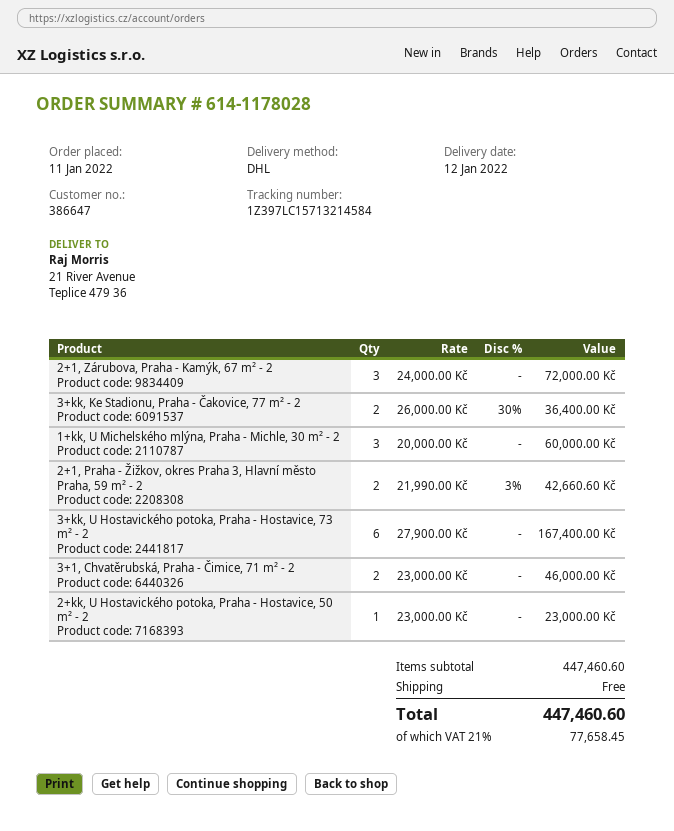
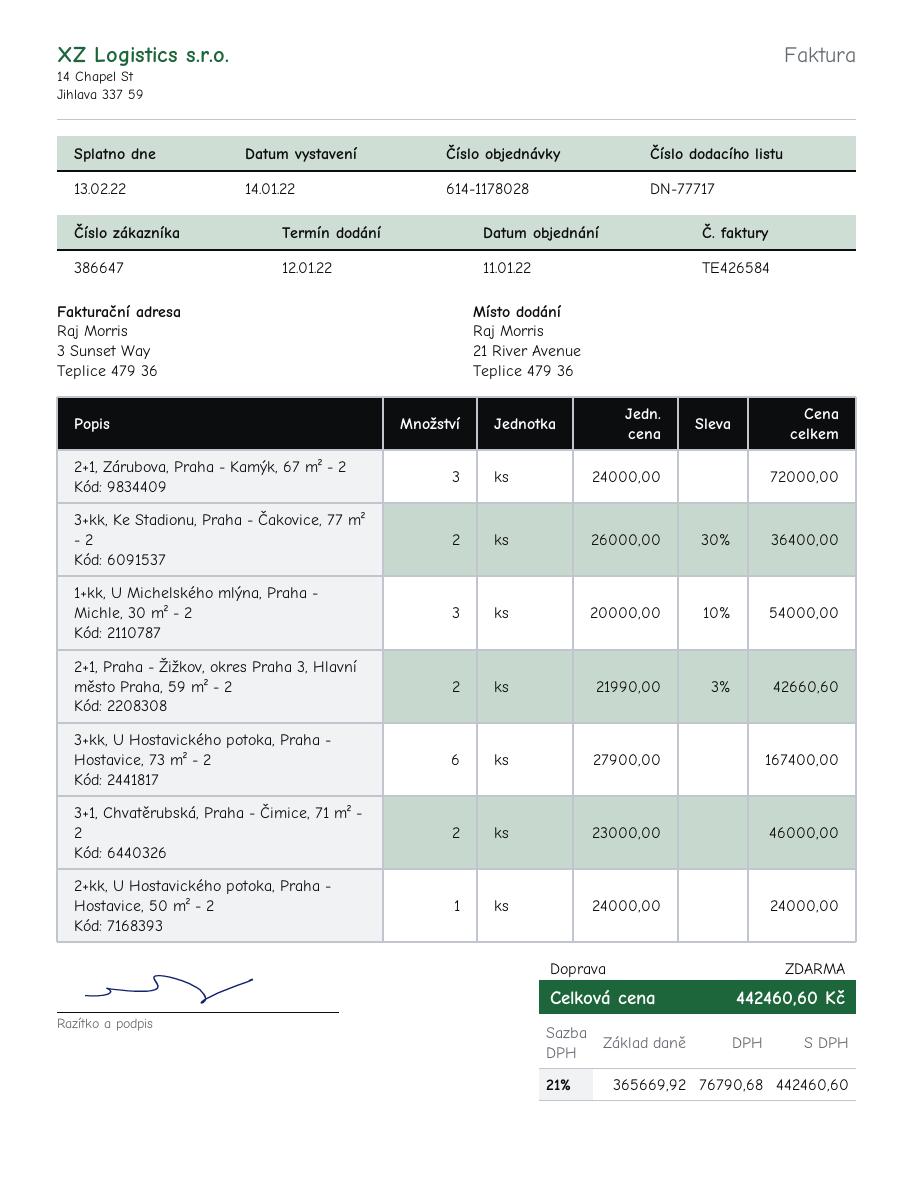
1+kk, U Michelského mlýna, Praha - Michle, 30 m² - 2: 3 x 20000.00 = 60000.00 -> 3 x 20000.00 - 10% = 54000.00
2+kk, U Hostavického potoka, Praha - Hostavice, 50 m² - 2: 1 x 23000.00 = 23000.00 -> 1 x 24000.00 = 24000.00
tax: 21% = 77658.45 -> 21% = 76790.68
total: 447460.60 -> 442460.60

